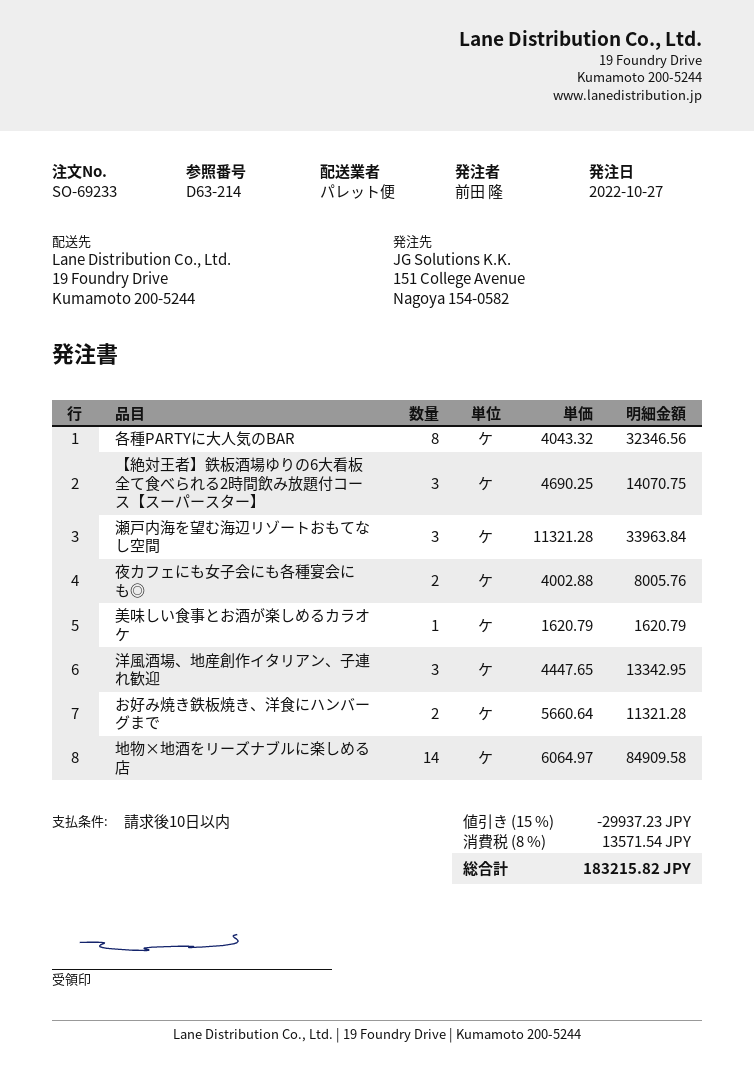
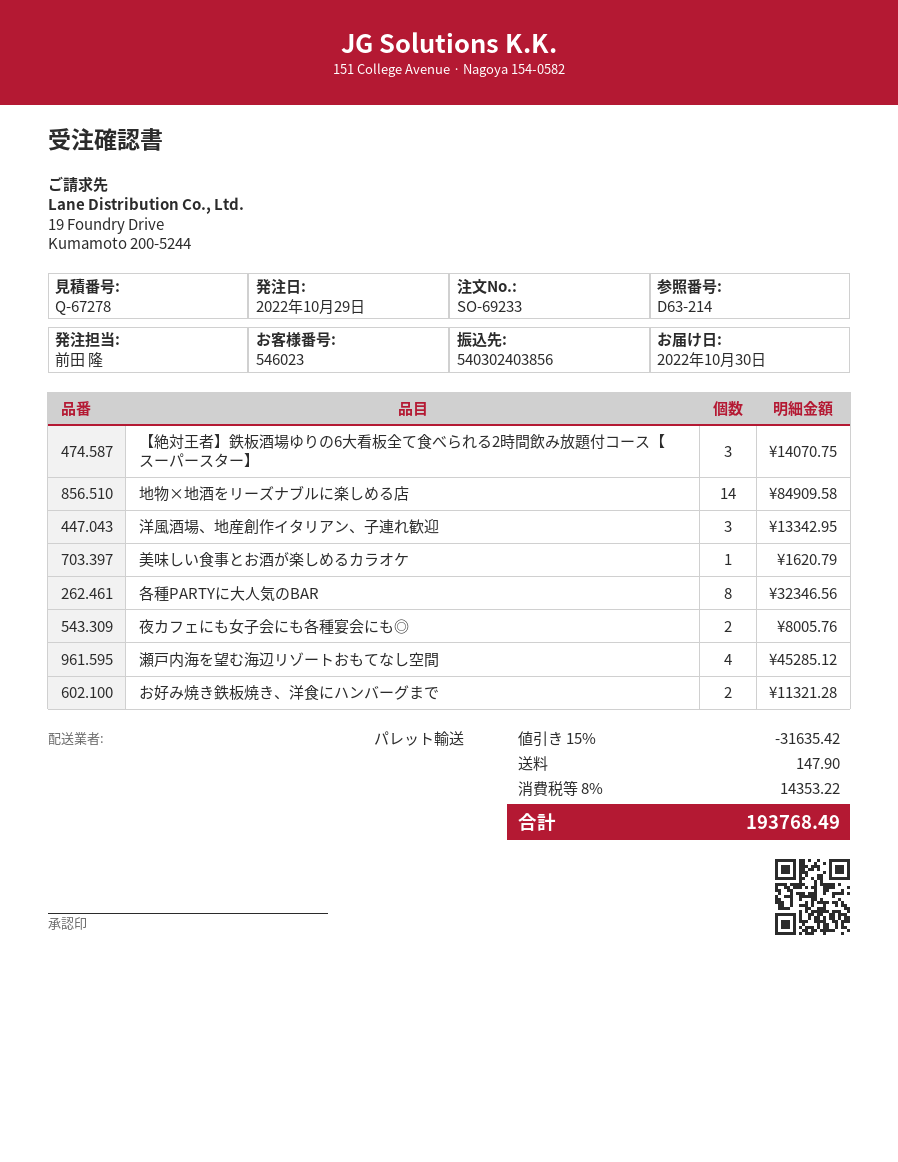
order date: 2022-10-27 -> 2022-10-29
瀬戸内海を望む海辺リゾートおもてなし空間: 3 for 33963.84 -> 4 for 45285.12
discount: 15% = 29937.23 -> 15% = 31635.42
shipping: none -> 147.90
tax: 8% = 13571.54 -> 8% = 14353.22
total: 183215.82 -> 193768.49

